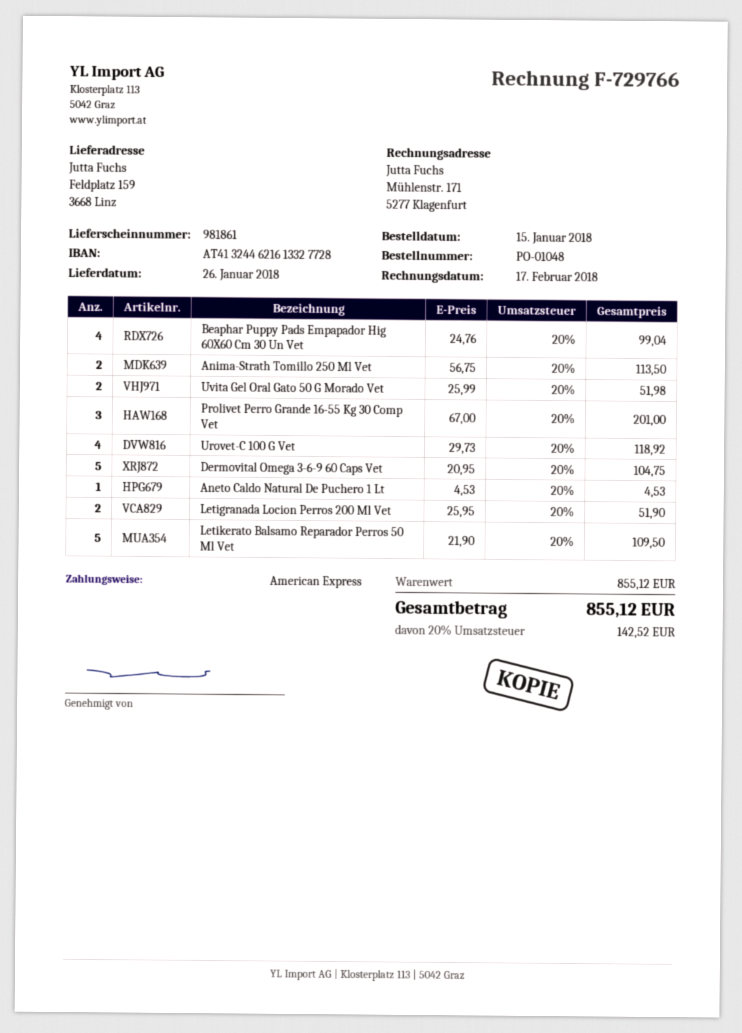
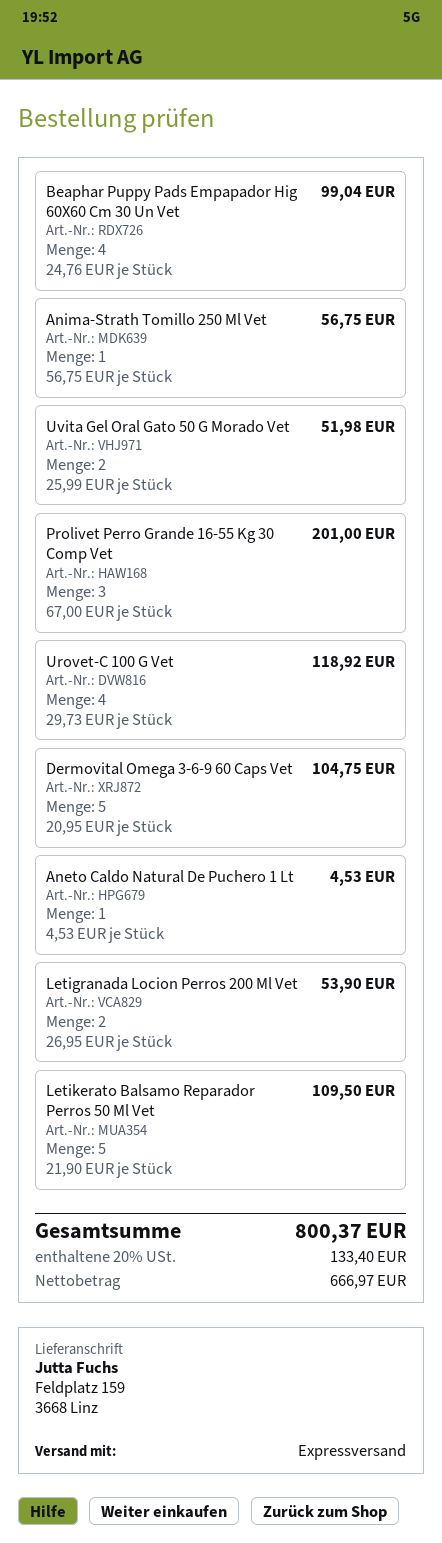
Anima-Strath Tomillo 250 Ml Vet: 2 x 56.75 = 113.50 -> 1 x 56.75 = 56.75
Letigranada Locion Perros 200 Ml Vet: 2 x 25.95 = 51.90 -> 2 x 26.95 = 53.90
tax: 20% = 142.52 -> 20% = 133.40
total: 855.12 -> 800.37

